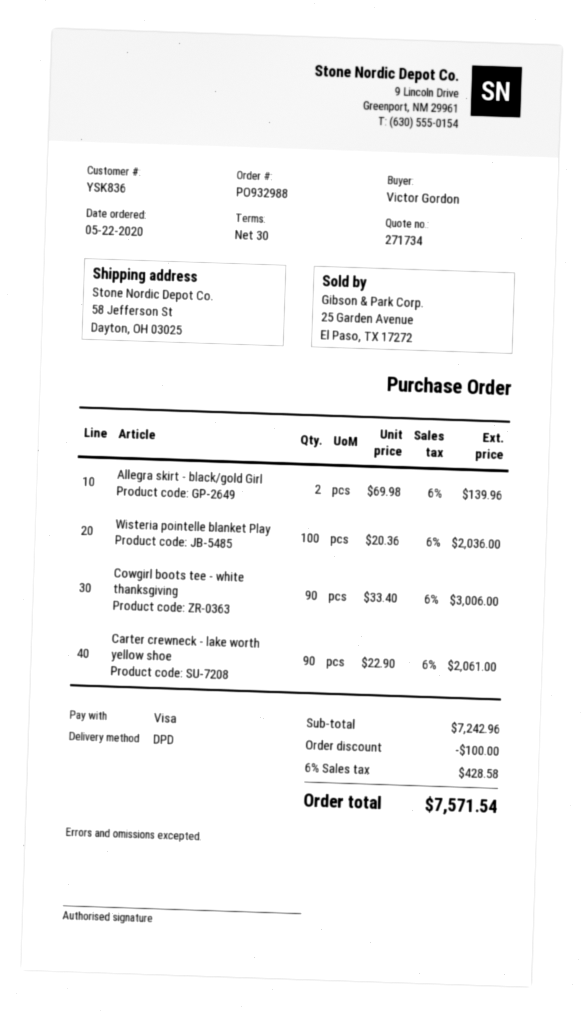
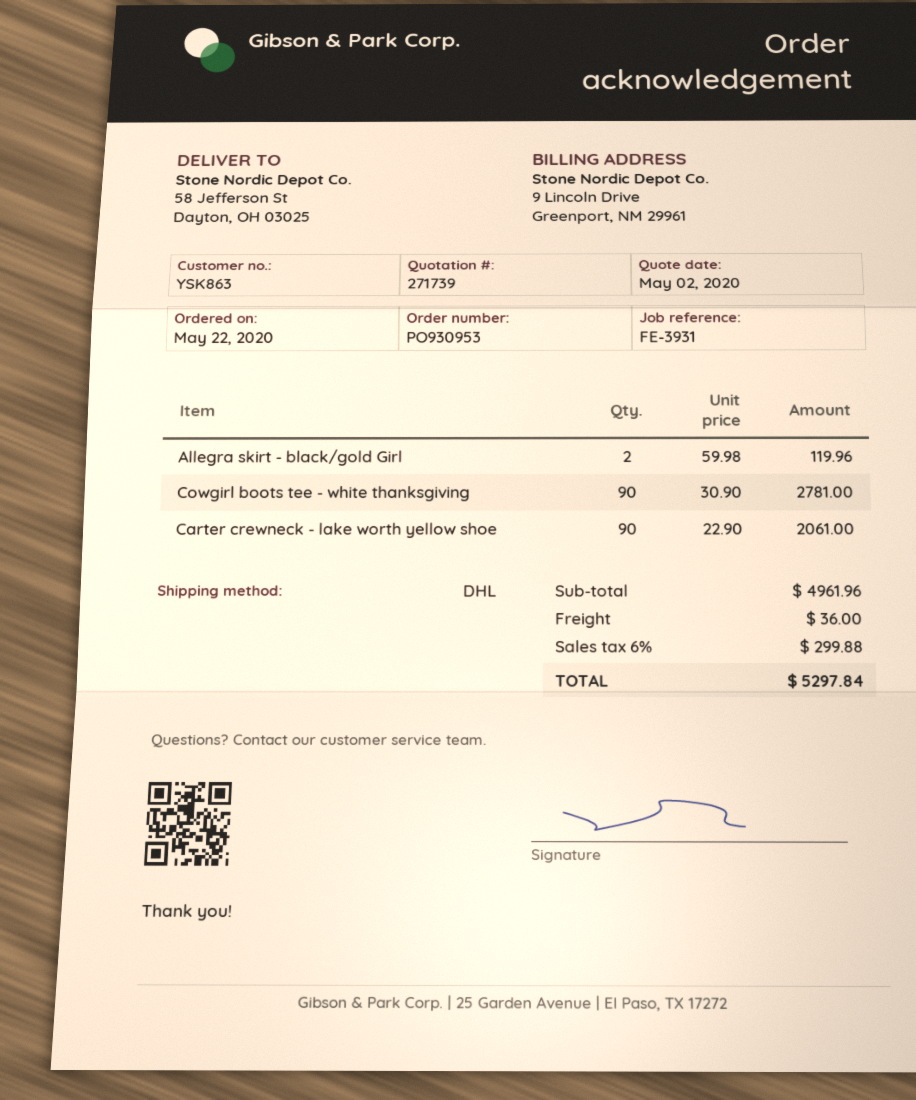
quote number: 271734 -> 271739
order number: PO932988 -> PO930953
customer number: YSK836 -> YSK863
shipping method: DPD -> DHL
Allegra skirt - black/gold Girl: 2 x 69.98 = 139.96 -> 2 x 59.98 = 119.96
Wisteria pointelle blanket Play: 100 x 20.36 = 2036.00 -> none
Cowgirl boots tee - white thanksgiving: 90 x 33.40 = 3006.00 -> 90 x 30.90 = 2781.00
subtotal: 7242.96 -> 4961.96
discount: 100.00 -> none
shipping: none -> 36.00
tax: 6% = 428.58 -> 6% = 299.88
total: 7571.54 -> 5297.84

